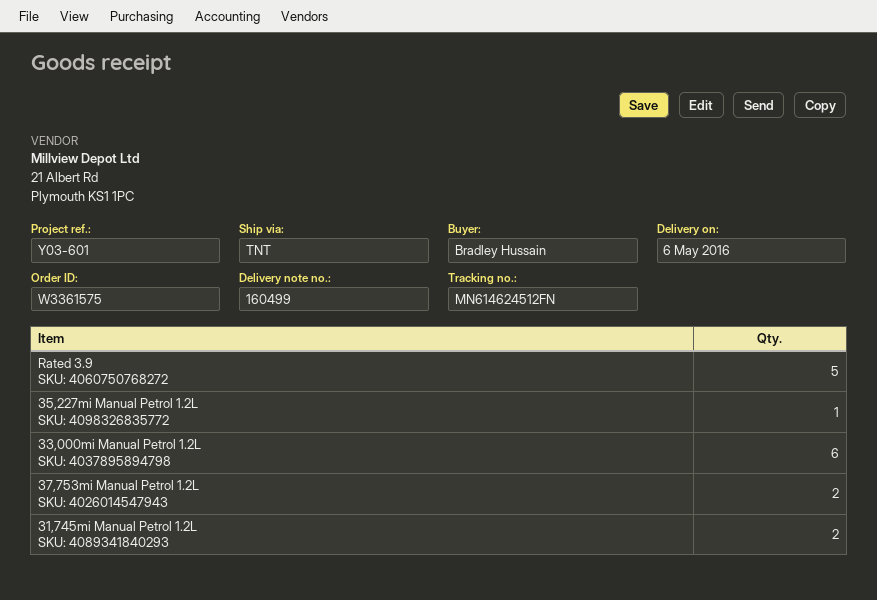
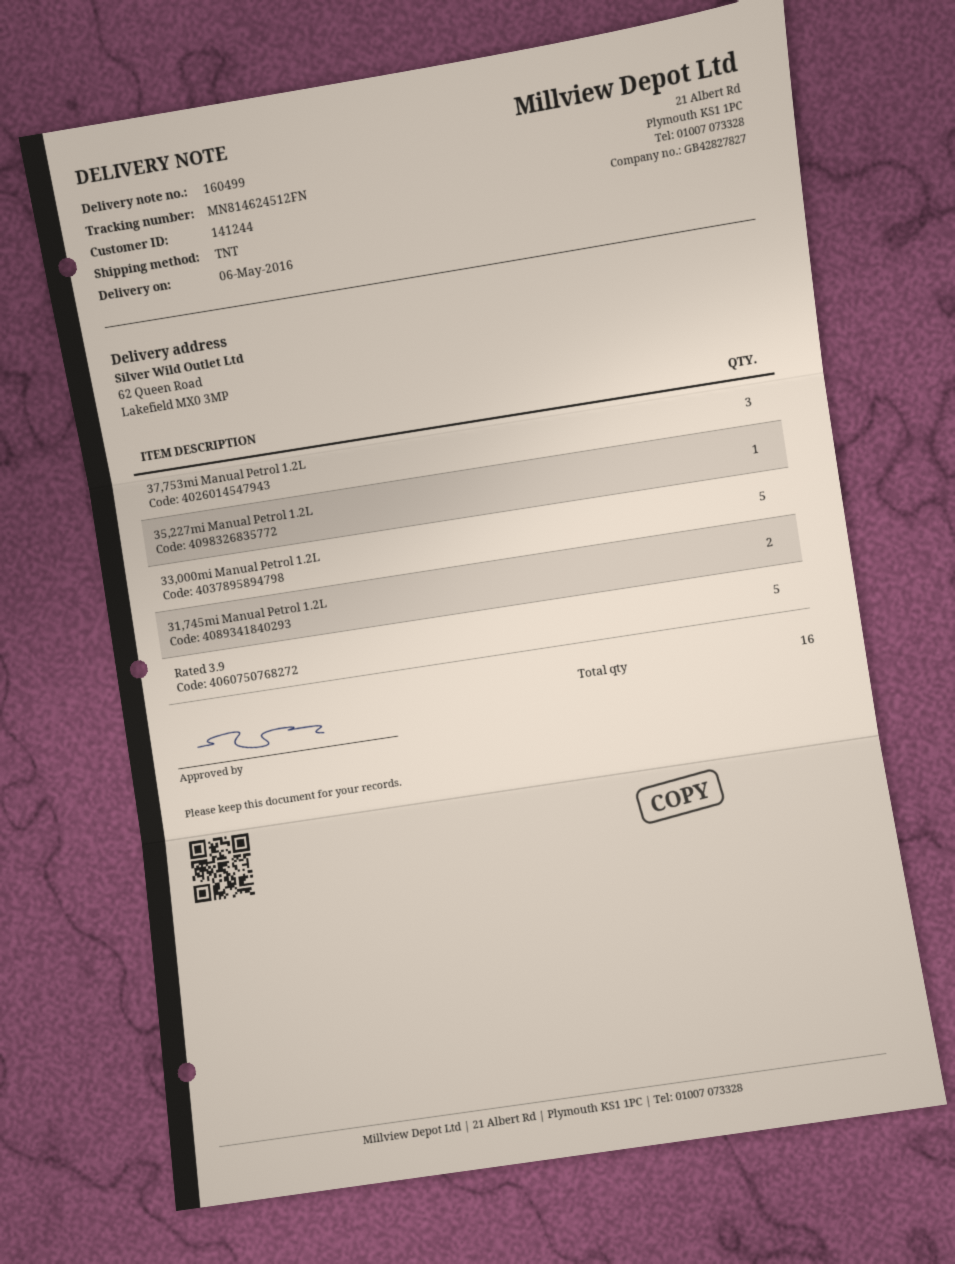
tracking number: MN614624512FN -> MN814624512FN
33,000mi Manual Petrol 1.2L: 6 -> 5
37,753mi Manual Petrol 1.2L: 2 -> 3

